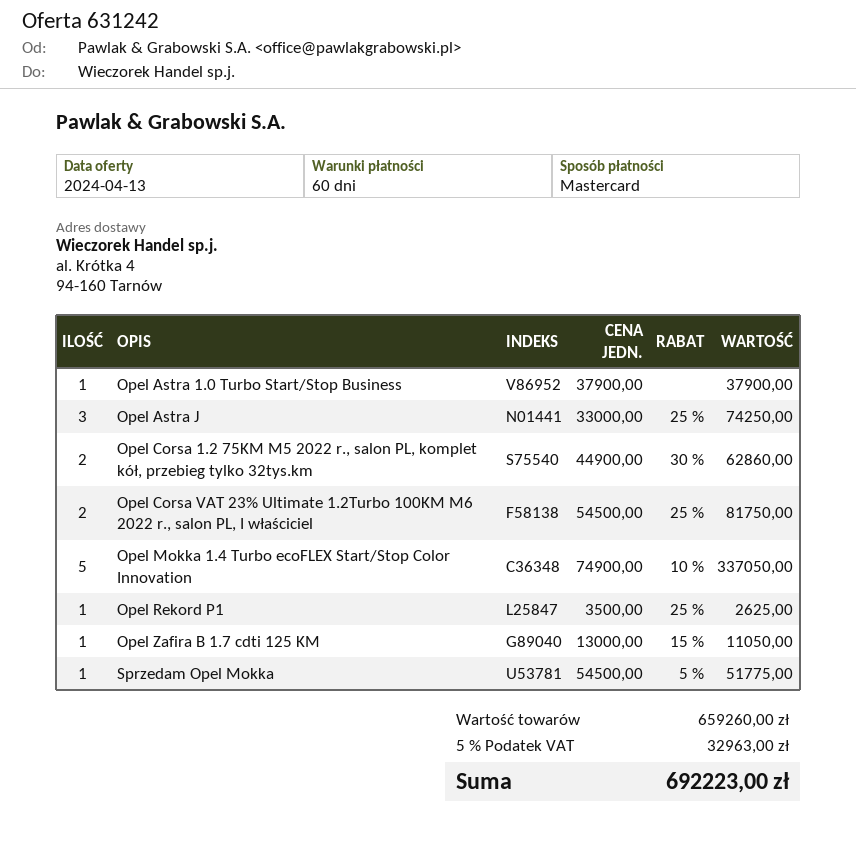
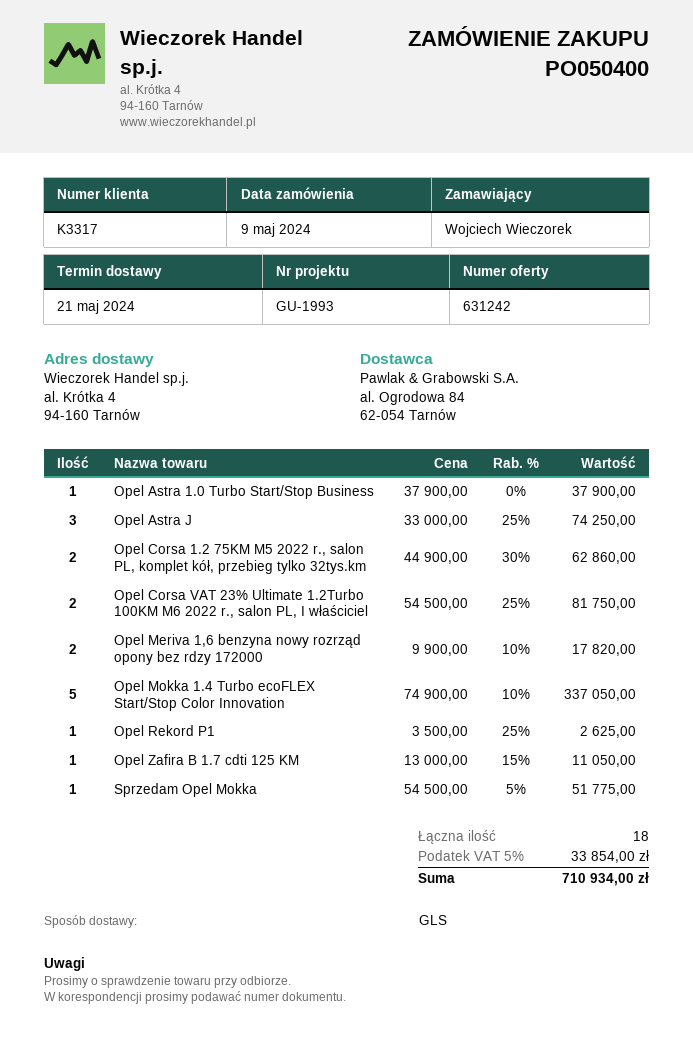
Opel Meriva 1,6 benzyna nowy rozrząd opony bez rdzy 172000: none -> 2 x 9900.00 - 10% = 17820.00
tax: 5% = 32963.00 -> 5% = 33854.00
total: 692223.00 -> 710934.00

